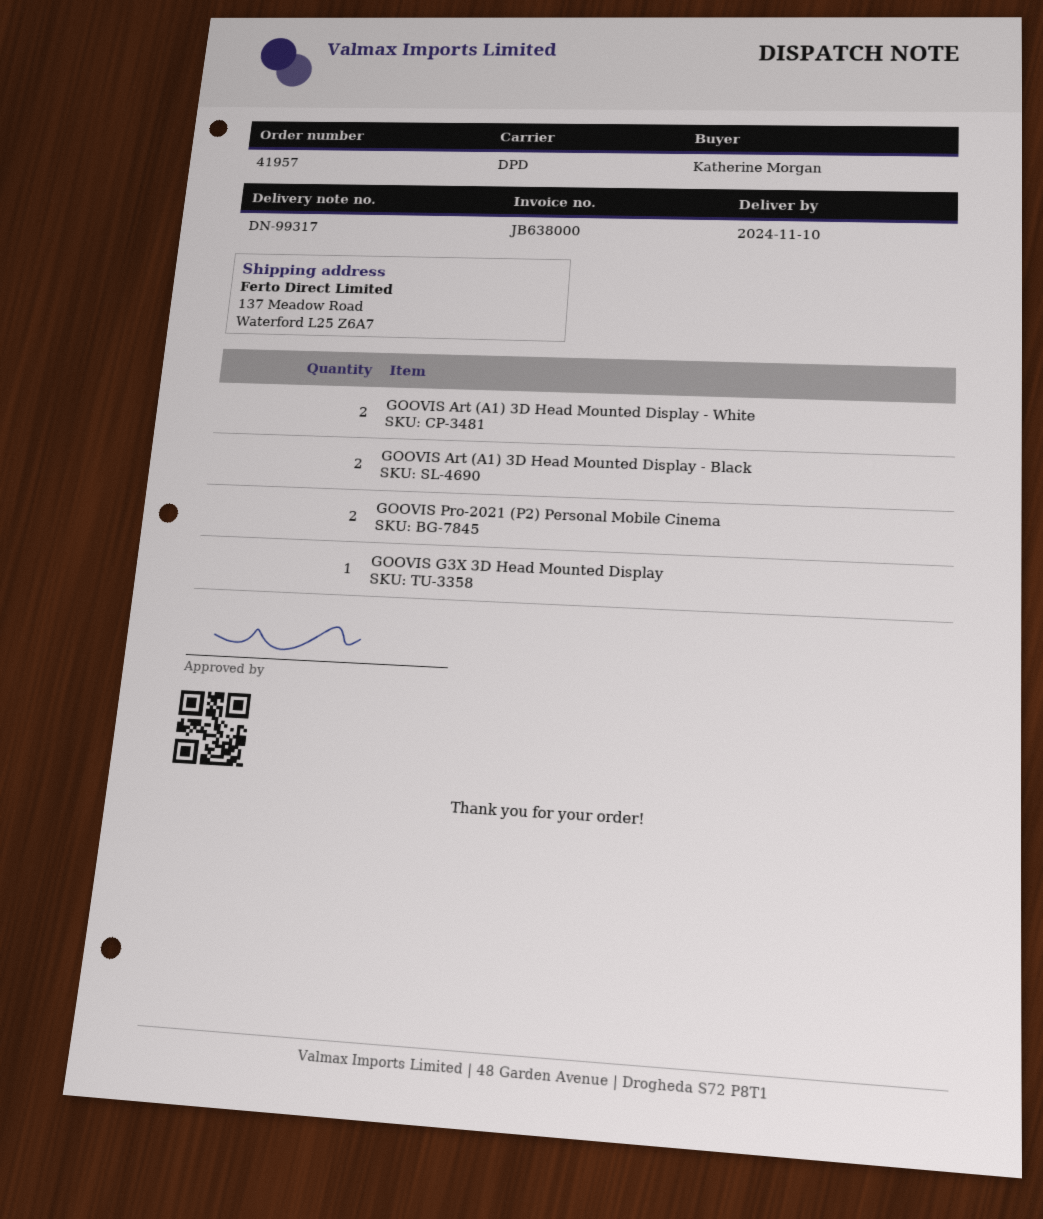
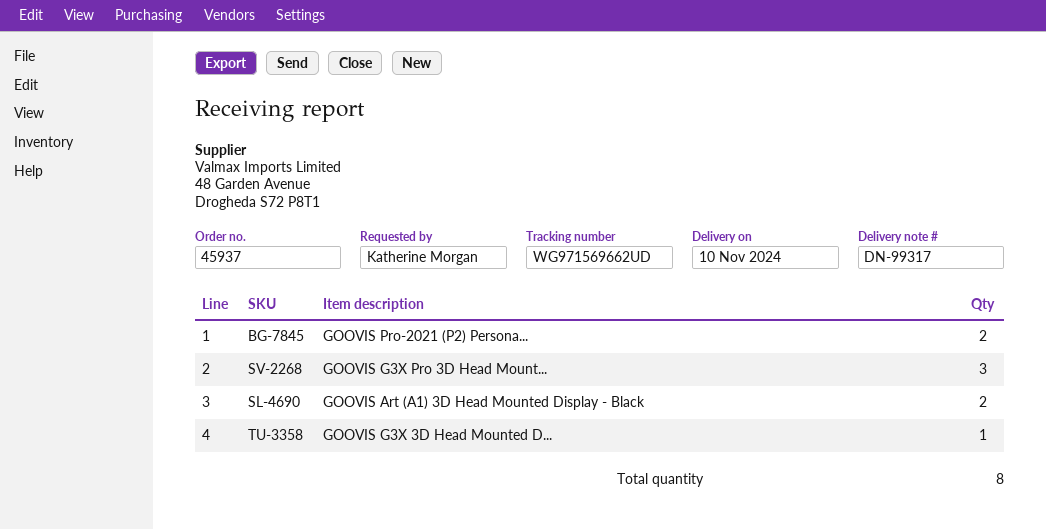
order number: 41957 -> 45937
GOOVIS Art (A1) 3D Head Mounted Display - White: 2 -> none
GOOVIS G3X Pro 3D Head Mount...: none -> 3

